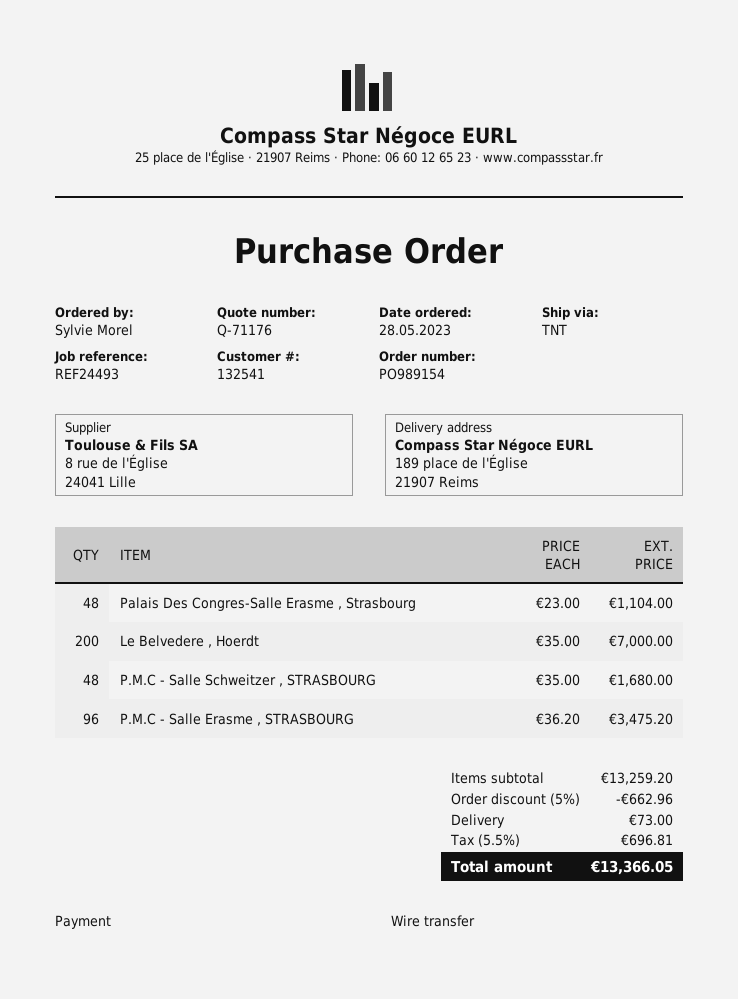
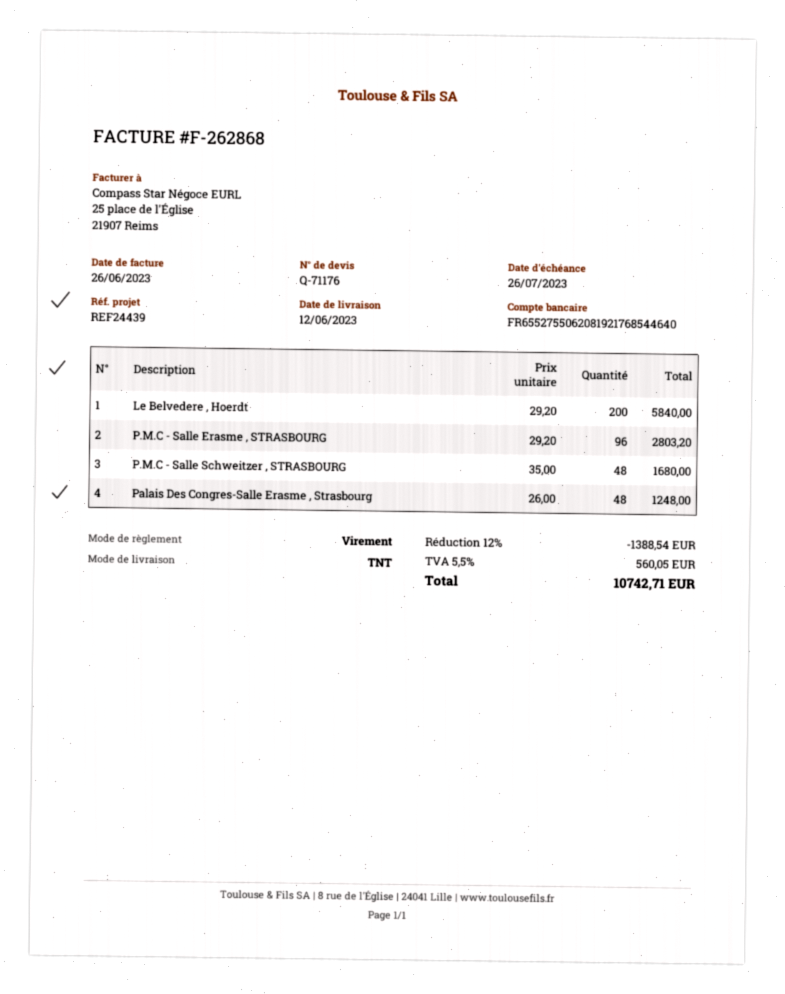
reference: REF24493 -> REF24439
Palais Des Congres-Salle Erasme , Strasbourg: 48 x 23.00 = 1104.00 -> 48 x 26.00 = 1248.00
Le Belvedere , Hoerdt: 200 x 35.00 = 7000.00 -> 200 x 29.20 = 5840.00
P.M.C - Salle Erasme , STRASBOURG: 96 x 36.20 = 3475.20 -> 96 x 29.20 = 2803.20
discount: 5% = 662.96 -> 12% = 1388.54
shipping: 73.00 -> none
tax: 5.5% = 696.81 -> 5.5% = 560.05
total: 13366.05 -> 10742.71

